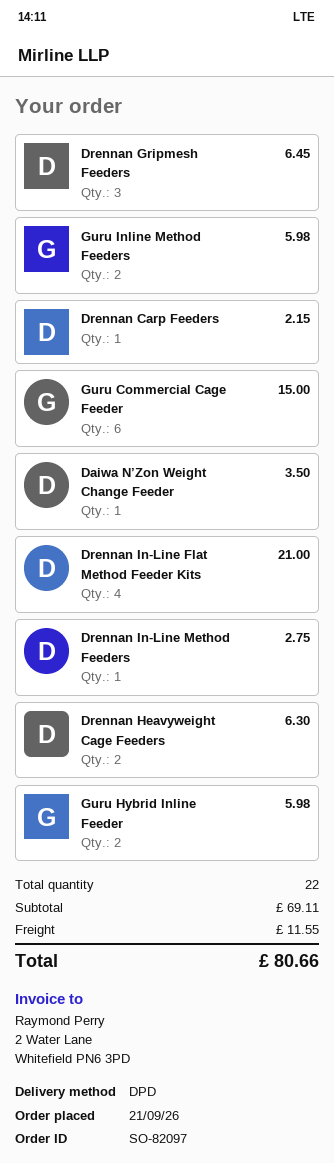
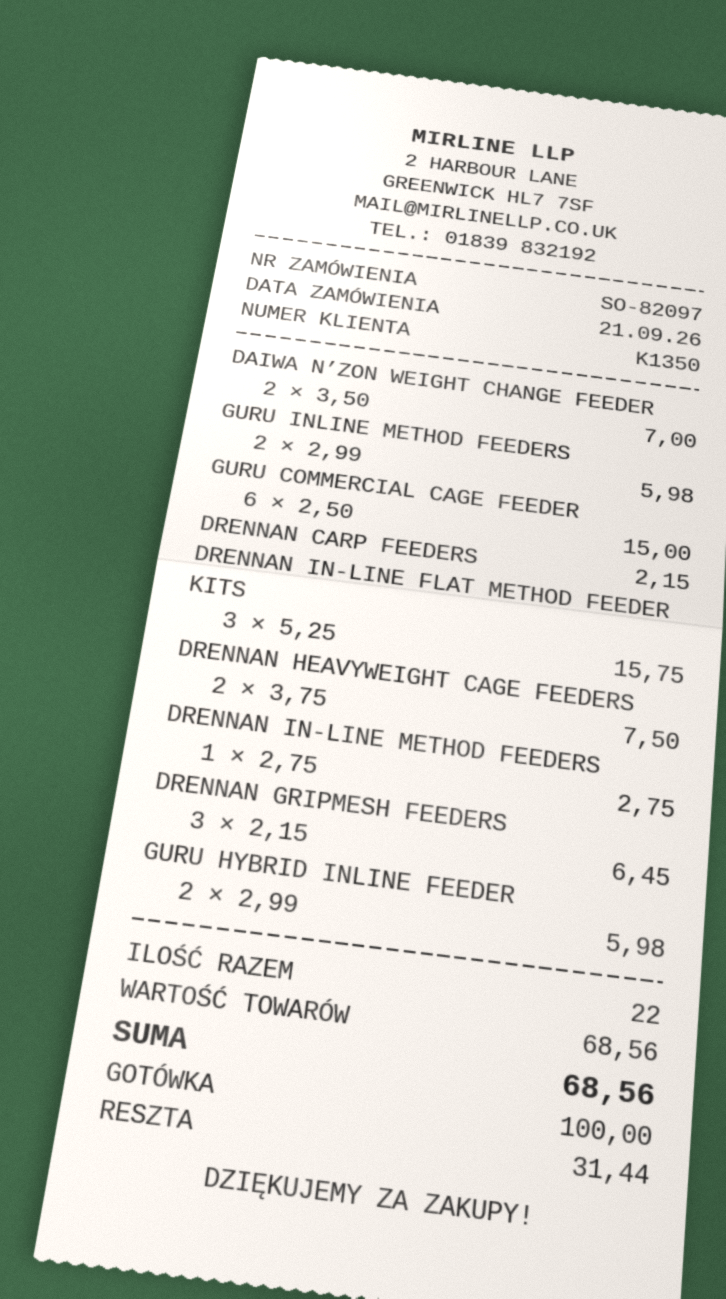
Daiwa N’Zon Weight Change Feeder: 1 for 3.50 -> 2 for 7.00
Drennan In-Line Flat Method Feeder Kits: 4 for 21.00 -> 3 for 15.75
Drennan Heavyweight Cage Feeders: 2 for 6.30 -> 2 for 7.50
subtotal: 69.11 -> 68.56
shipping: 11.55 -> none
total: 80.66 -> 68.56

